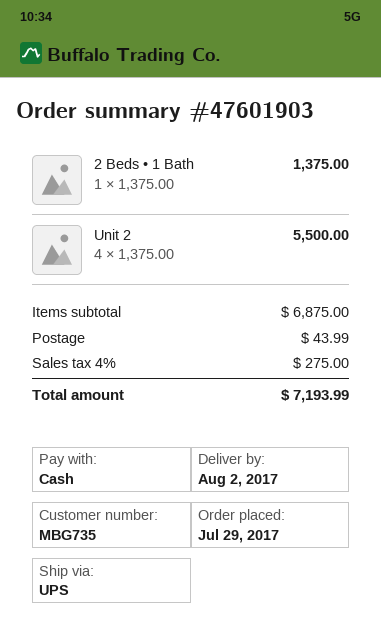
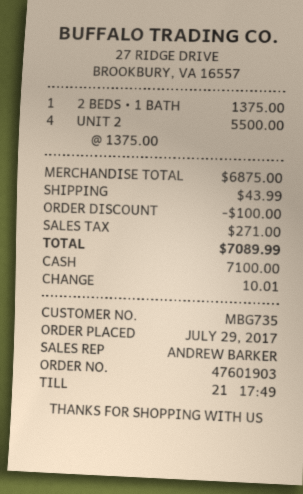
discount: none -> 100.00
tax: 275.00 -> 271.00
total: 7193.99 -> 7089.99

